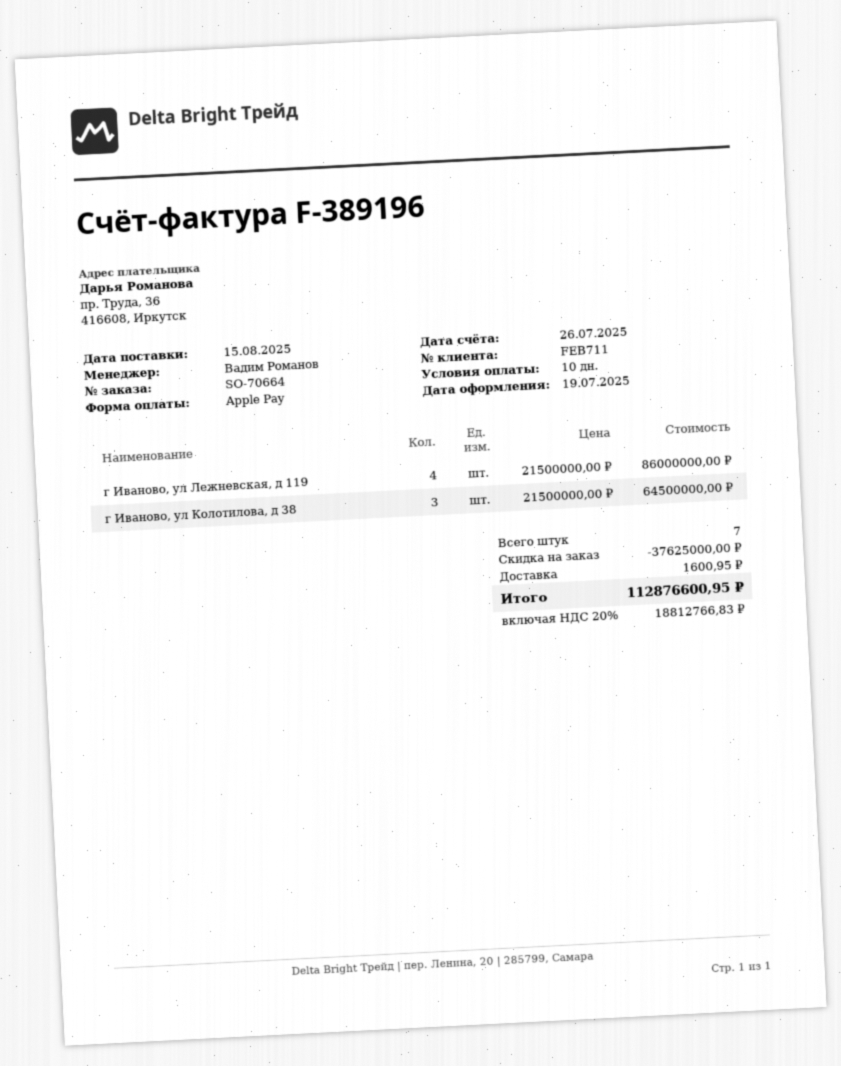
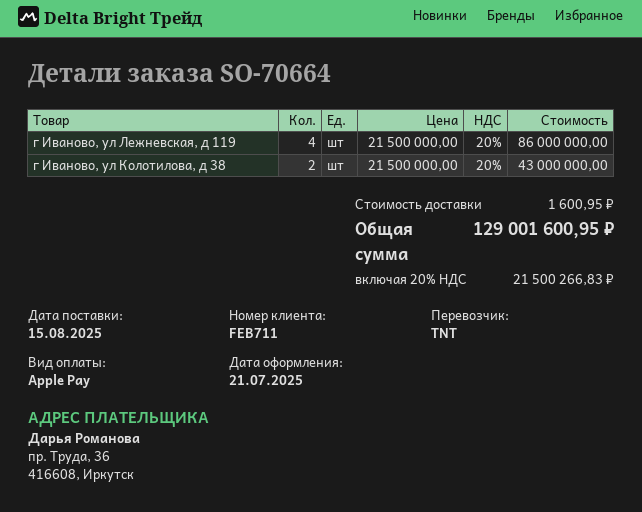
order date: 2025-07-19 -> 2025-07-21
г Иваново, ул Колотилова, д 38: 3 x 21500000.00 = 64500000.00 -> 2 x 21500000.00 = 43000000.00
discount: 37625000.00 -> none
tax: 20% = 18812766.83 -> 20% = 21500266.83
total: 112876600.95 -> 129001600.95

